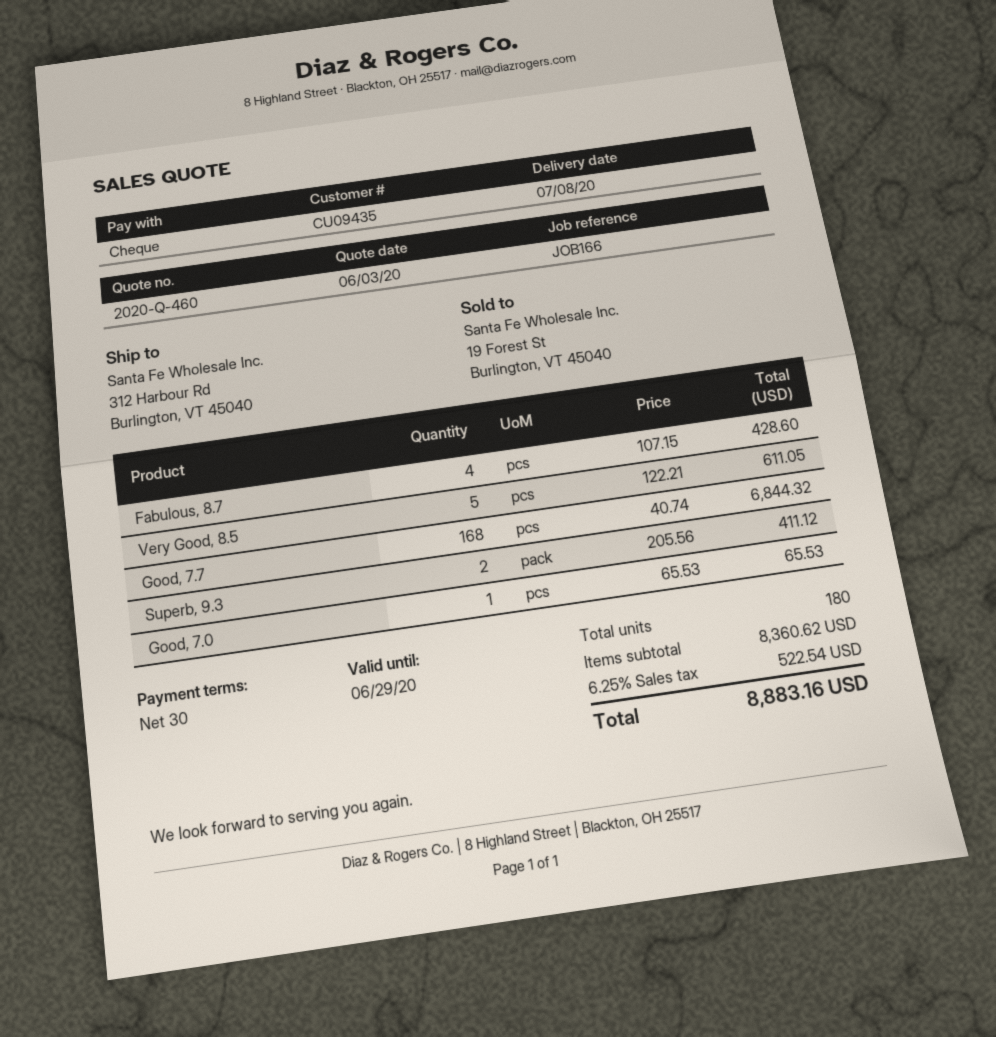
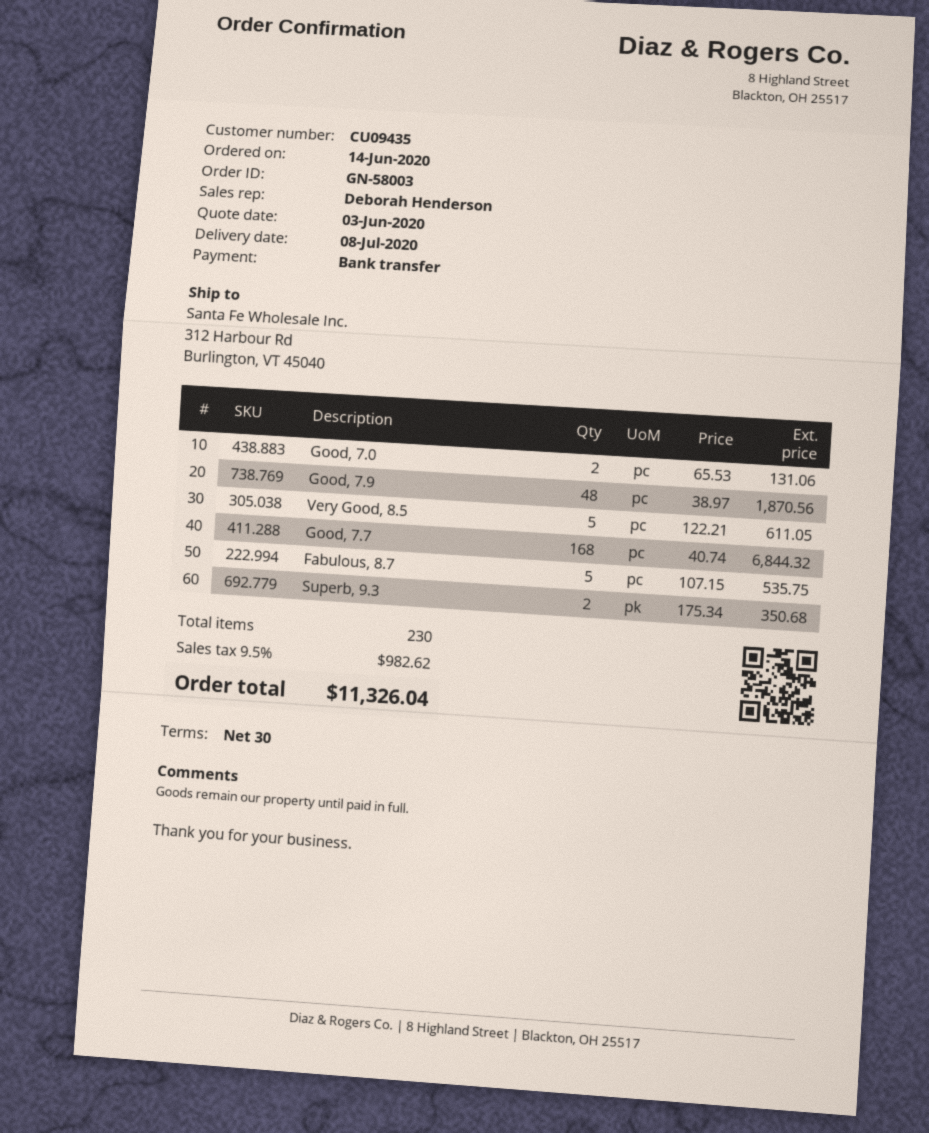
payment method: cheque -> bank transfer
Fabulous, 8.7: 4 x 107.15 = 428.60 -> 5 x 107.15 = 535.75
Superb, 9.3: 2 x 205.56 = 411.12 -> 2 x 175.34 = 350.68
Good, 7.0: 1 x 65.53 = 65.53 -> 2 x 65.53 = 131.06
Good, 7.9: none -> 48 x 38.97 = 1870.56
total quantity: 180 -> 230
tax: 6.25% = 522.54 -> 9.5% = 982.62
total: 8883.16 -> 11326.04

